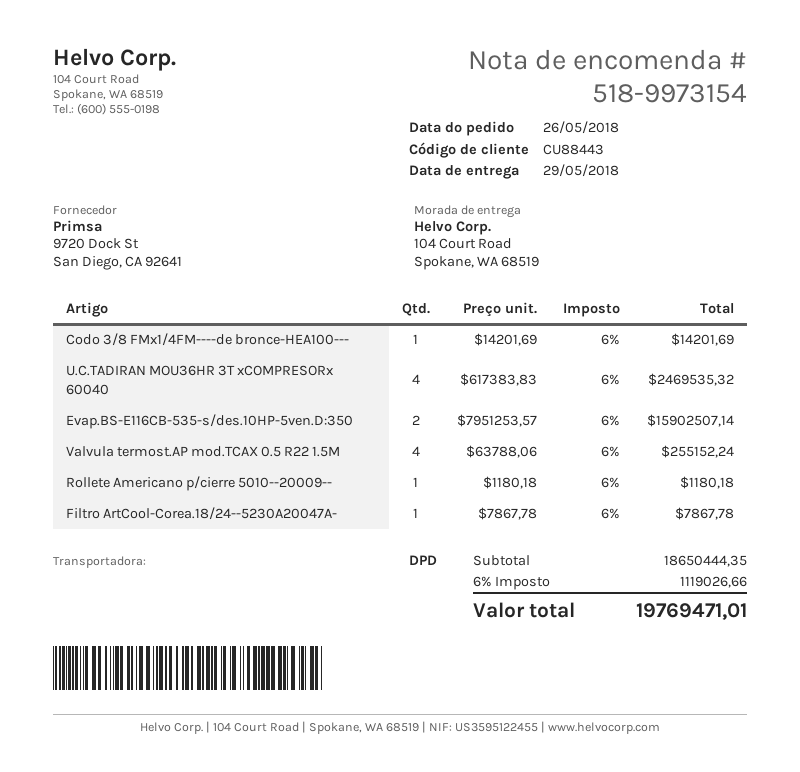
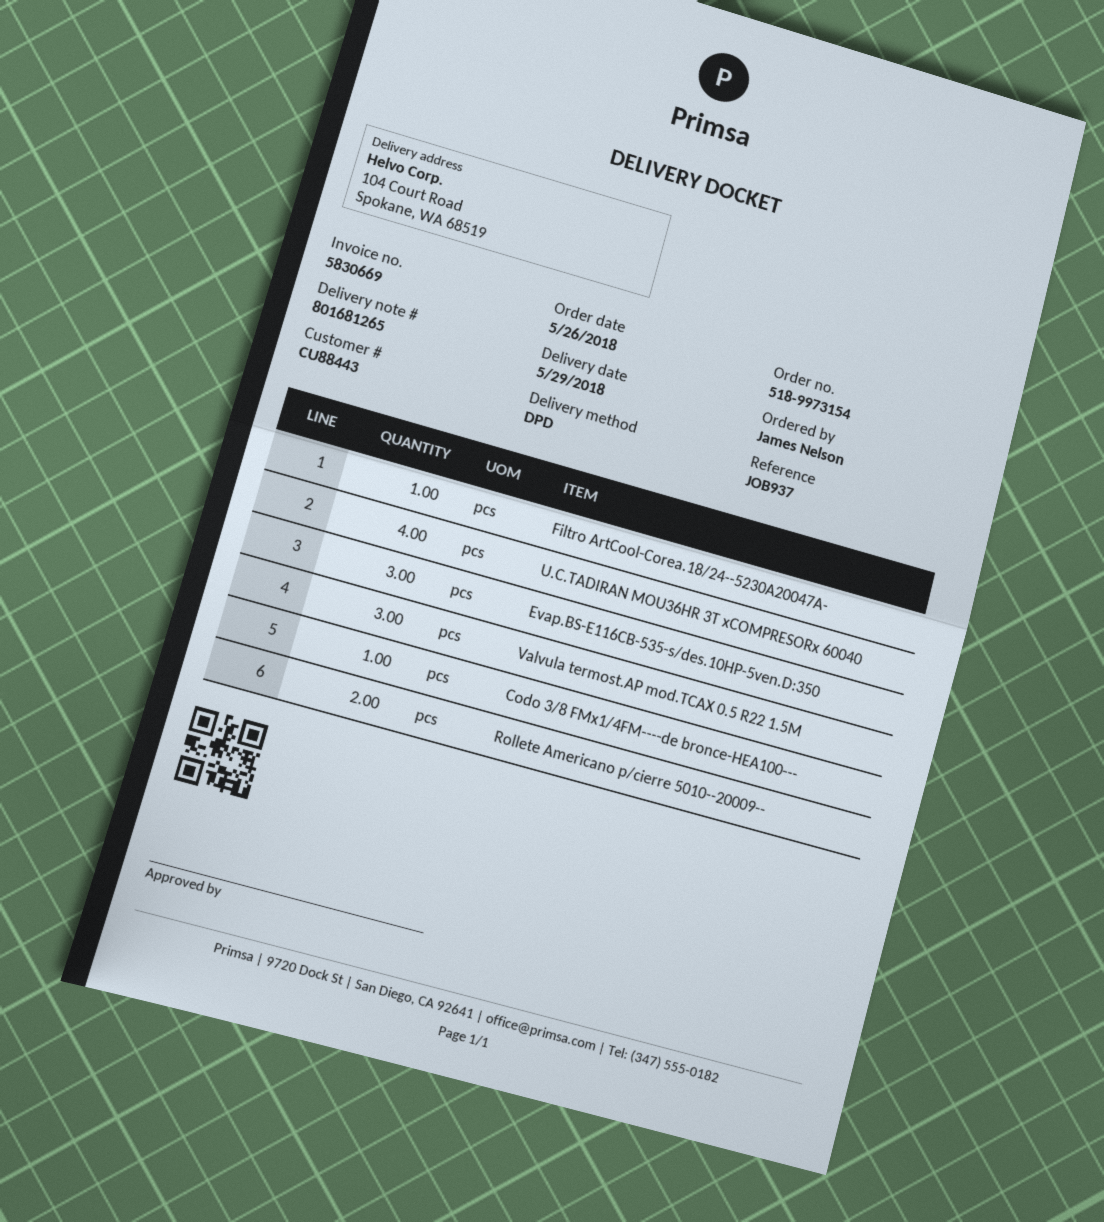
Evap.BS-E116CB-535-s/des.10HP-5ven.D:350: 2 -> 3
Valvula termost.AP mod.TCAX 0.5 R22 1.5M: 4 -> 3
Rollete Americano p/cierre 5010--20009--: 1 -> 2

